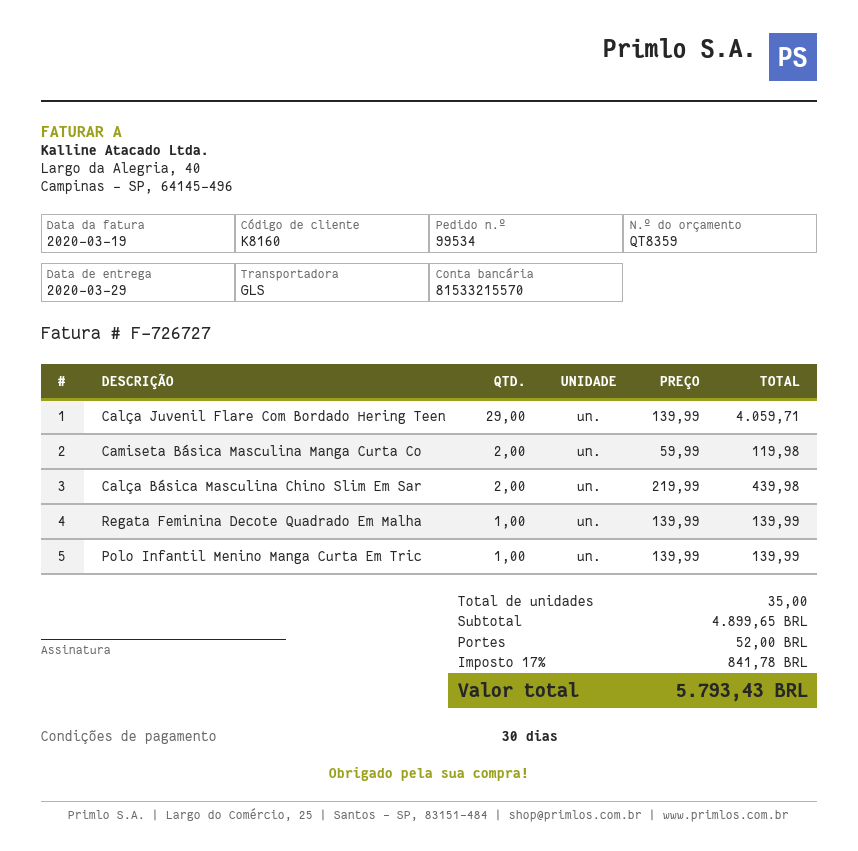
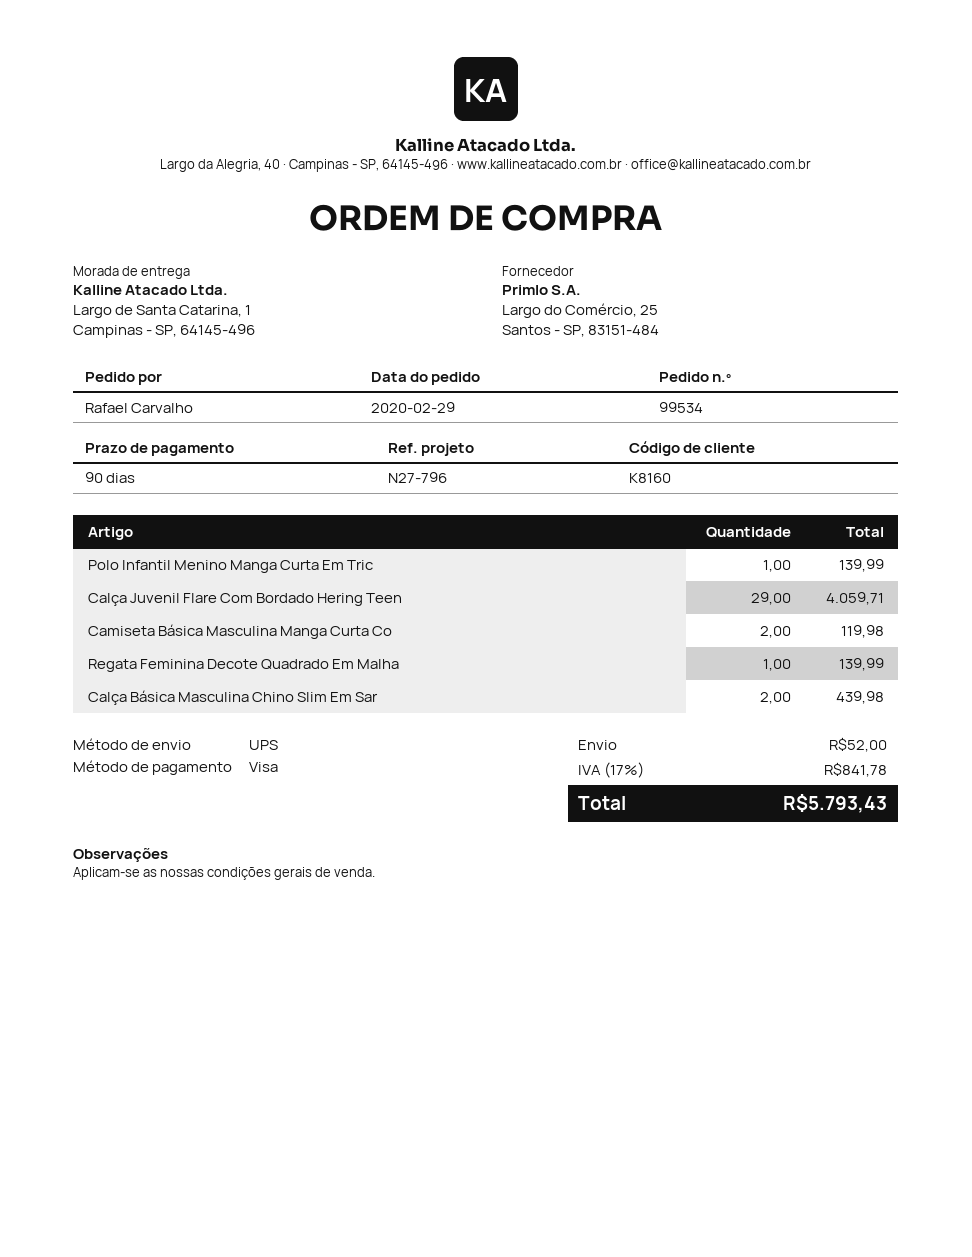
payment terms: 30 days -> 90 days
shipping method: GLS -> UPS

